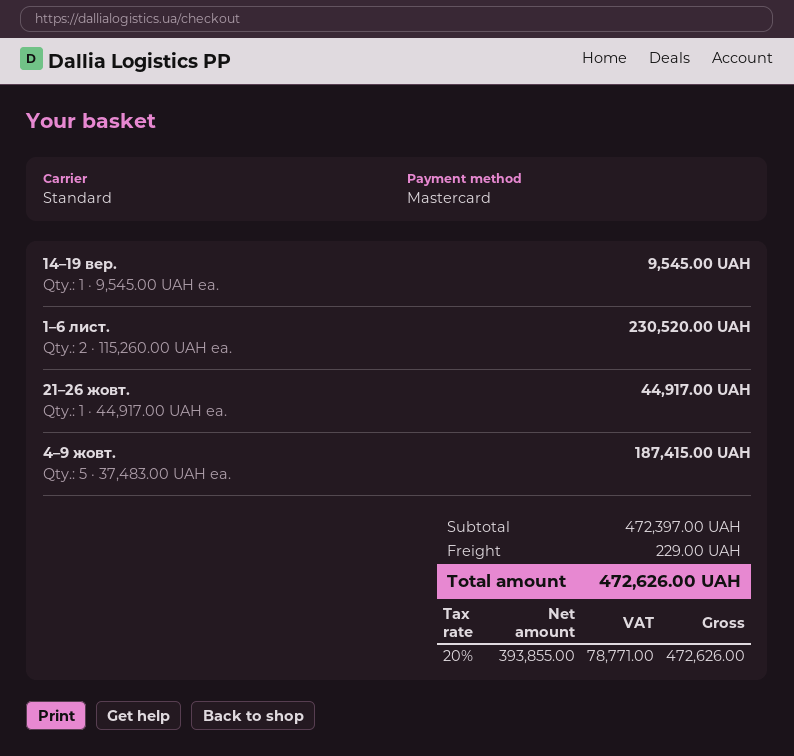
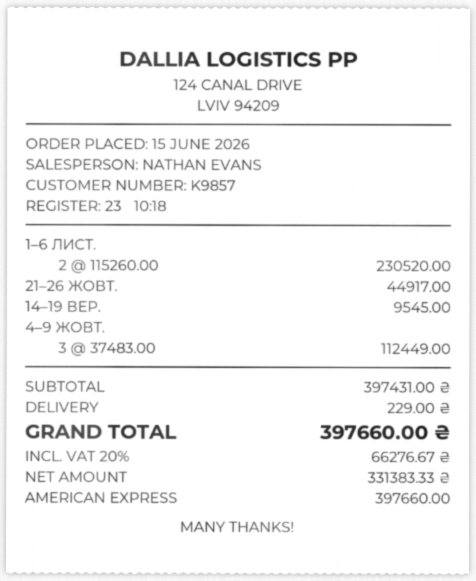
payment method: Mastercard -> American Express
4–9 жовт.: 5 x 37483.00 = 187415.00 -> 3 x 37483.00 = 112449.00
subtotal: 472397.00 -> 397431.00
net: 393855.00 -> 331383.33
tax: 20% = 78771.00 -> 20% = 66276.67
total: 472626.00 -> 397660.00

